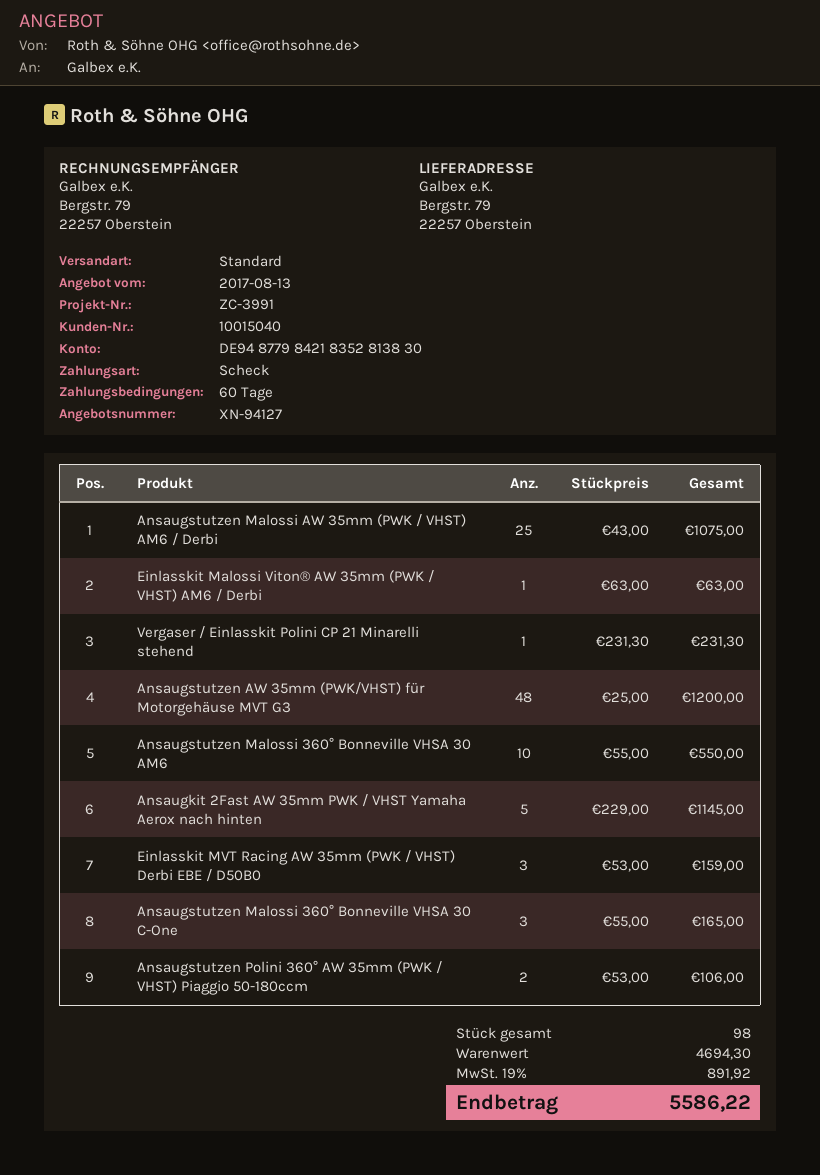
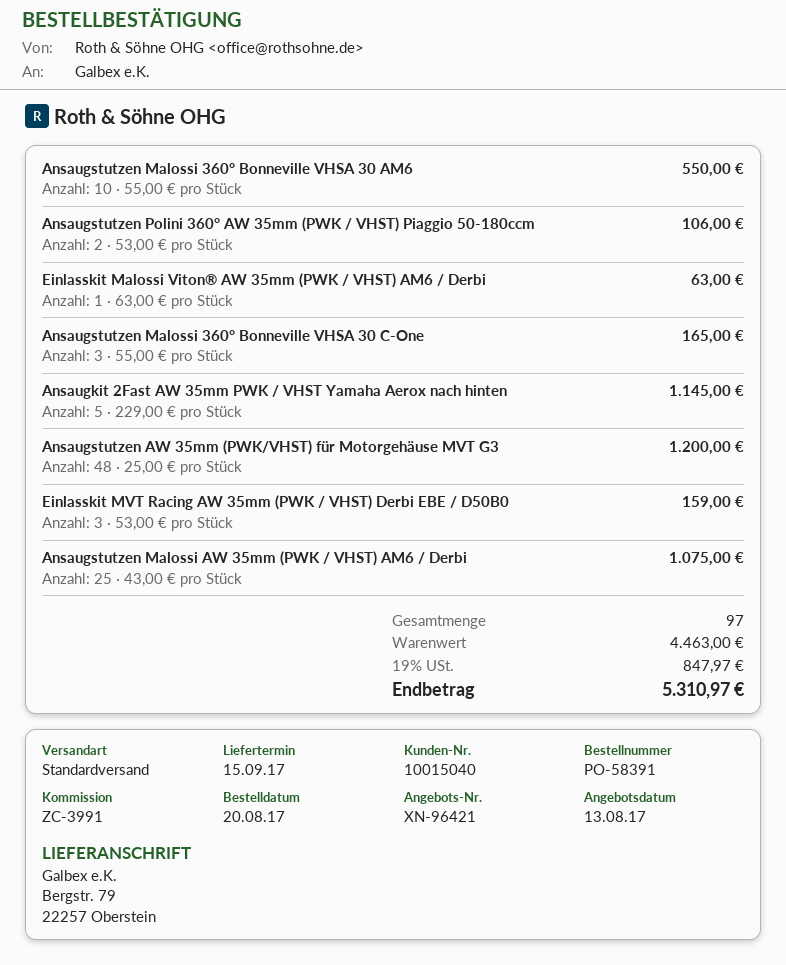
quote number: XN-94127 -> XN-96421
Vergaser / Einlasskit Polini CP 21 Minarelli stehend: 1 x 231.30 = 231.30 -> none
total quantity: 98 -> 97
subtotal: 4694.30 -> 4463.00
tax: 19% = 891.92 -> 19% = 847.97
total: 5586.22 -> 5310.97

